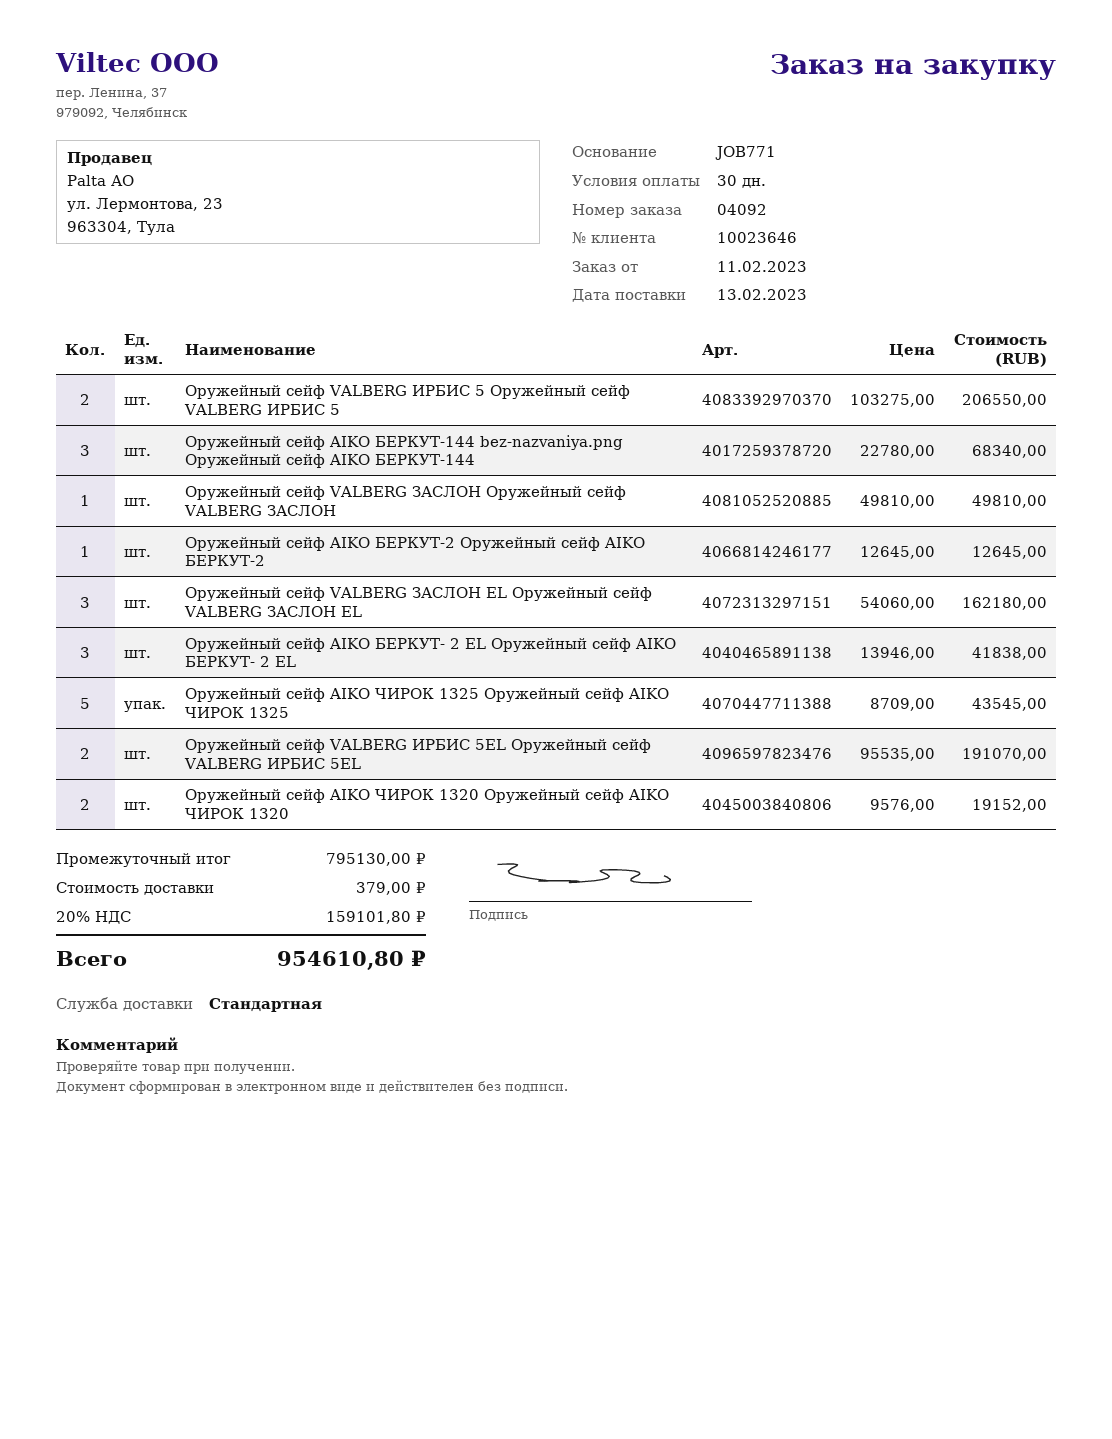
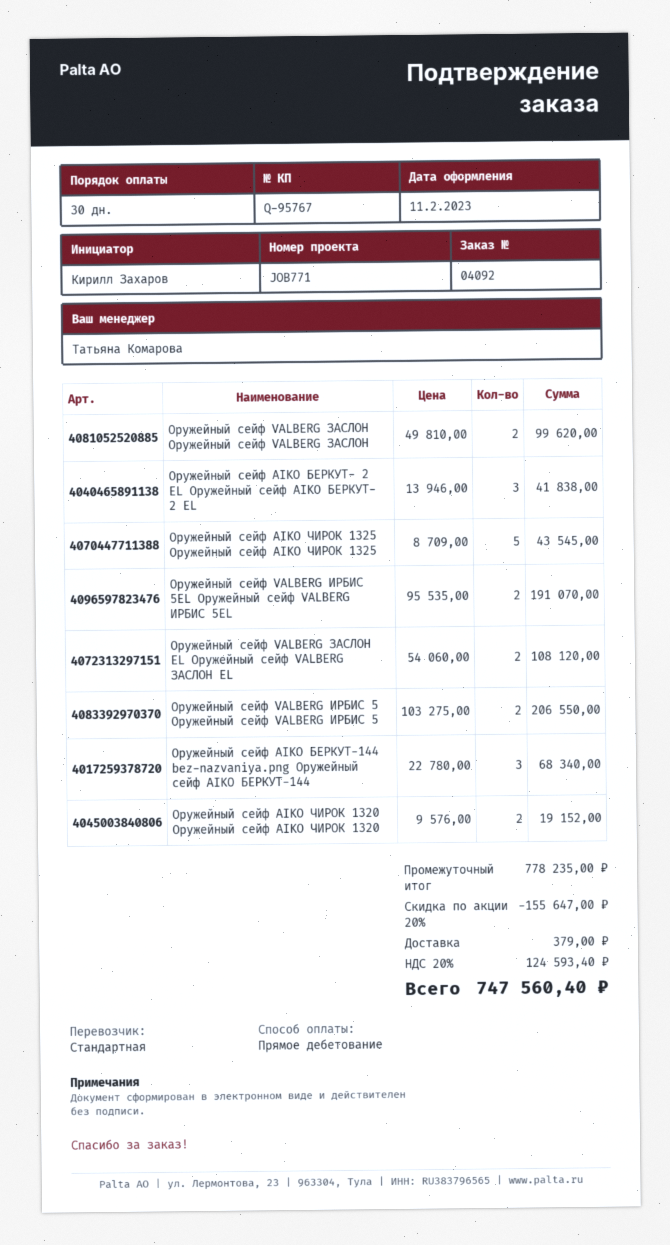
Оружейный сейф VALBERG ЗАСЛОН Оружейный сейф VALBERG ЗАСЛОН: 1 x 49810.00 = 49810.00 -> 2 x 49810.00 = 99620.00
Оружейный сейф AIKO БЕРКУТ-2 Оружейный сейф AIKO БЕРКУТ-2: 1 x 12645.00 = 12645.00 -> none
Оружейный сейф VALBERG ЗАСЛОН EL Оружейный сейф VALBERG ЗАСЛОН EL: 3 x 54060.00 = 162180.00 -> 2 x 54060.00 = 108120.00
subtotal: 795130.00 -> 778235.00
discount: none -> 20% = 155647.00
tax: 20% = 159101.80 -> 20% = 124593.40
total: 954610.80 -> 747560.40

